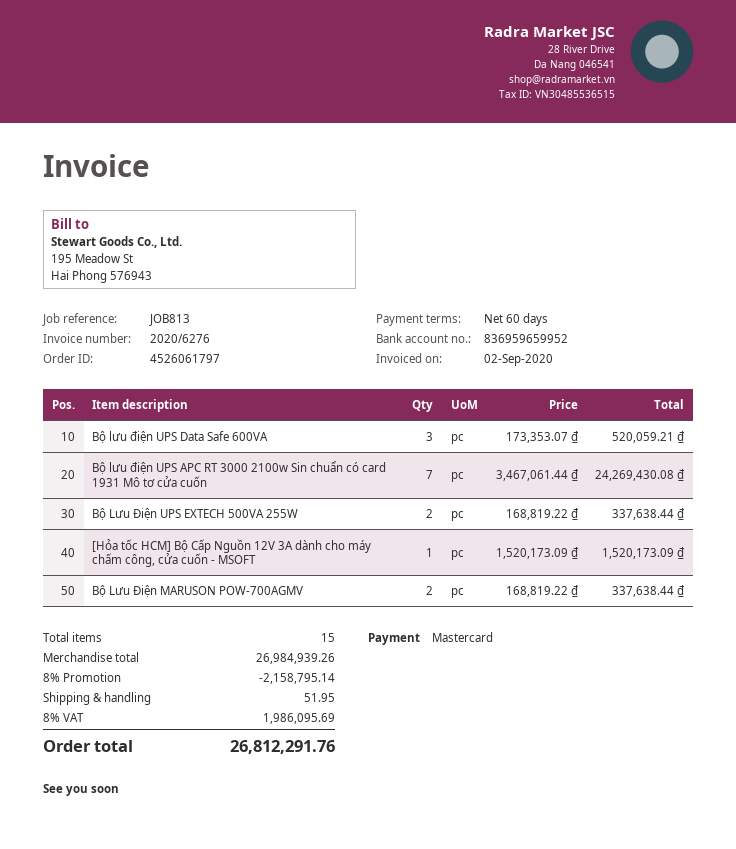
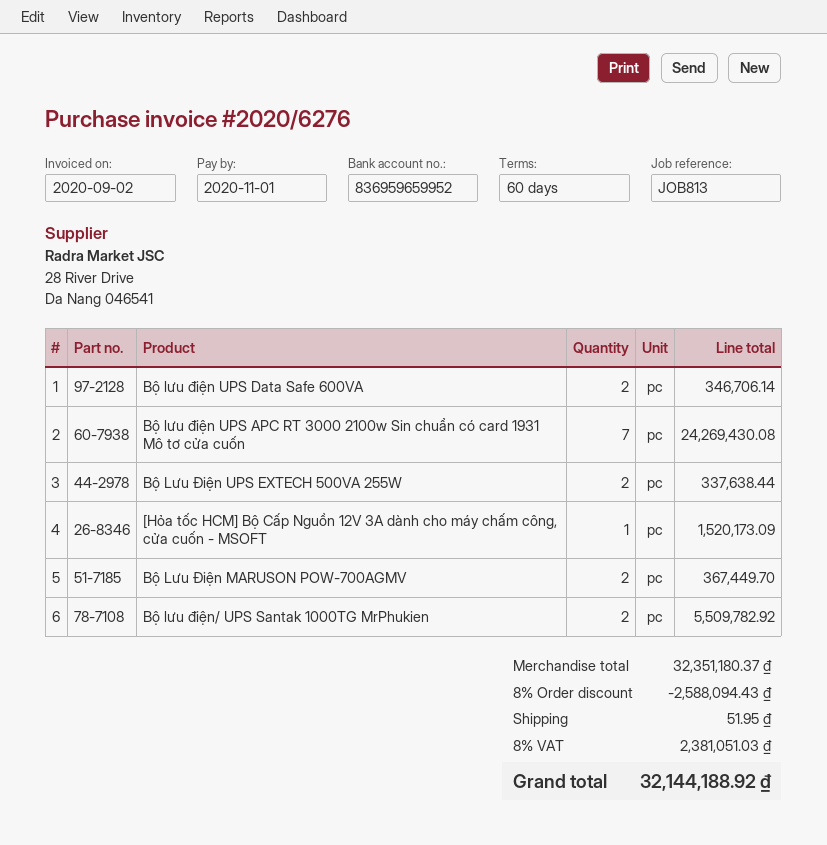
Bộ lưu điện UPS Data Safe 600VA: 3 for 520059.21 -> 2 for 346706.14
Bộ Lưu Điện MARUSON POW-700AGMV: 2 for 337638.44 -> 2 for 367449.70
Bộ lưu điện/ UPS Santak 1000TG MrPhukien: none -> 2 for 5509782.92
subtotal: 26984939.26 -> 32351180.37
discount: 8% = 2158795.14 -> 8% = 2588094.43
tax: 8% = 1986095.69 -> 8% = 2381051.03
total: 26812291.76 -> 32144188.92

